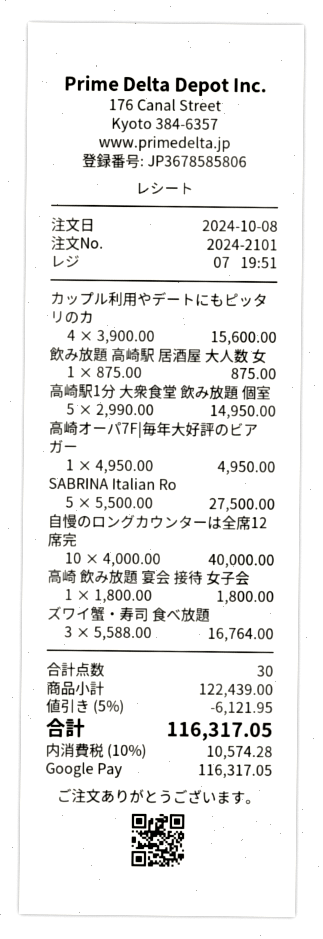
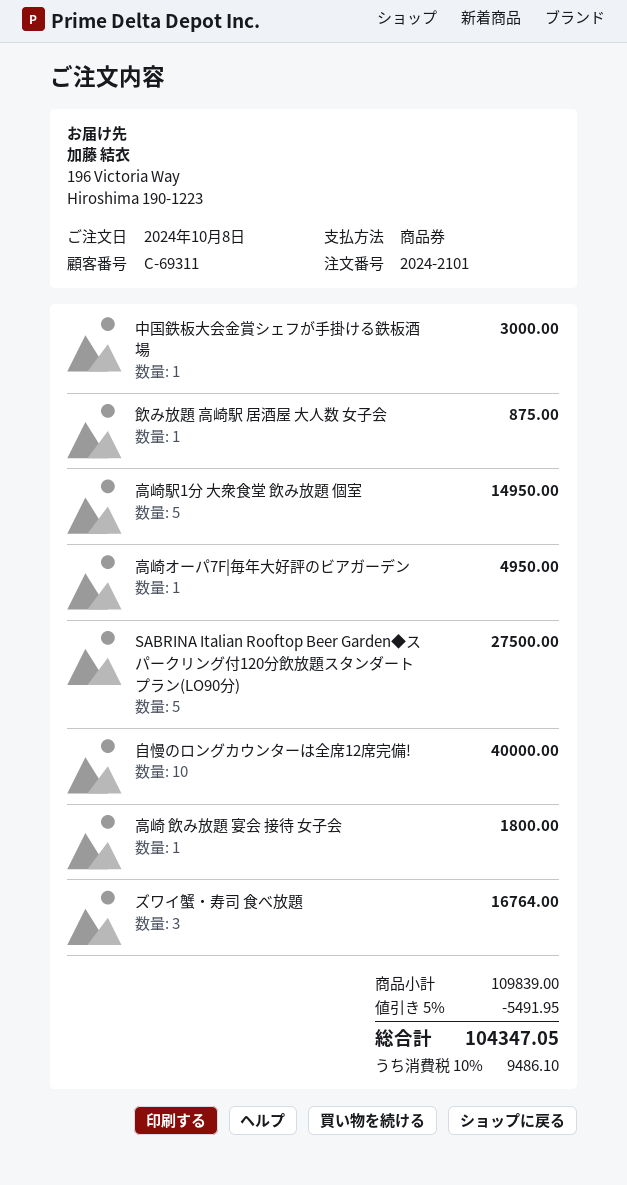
payment method: Google Pay -> gift card
カップル利用やデートにもピッタリのカ: 4 for 15600.00 -> none
中国鉄板大会金賞シェフが手掛ける鉄板酒場: none -> 1 for 3000.00
subtotal: 122439.00 -> 109839.00
discount: 5% = 6121.95 -> 5% = 5491.95
tax: 10% = 10574.28 -> 10% = 9486.10
total: 116317.05 -> 104347.05

